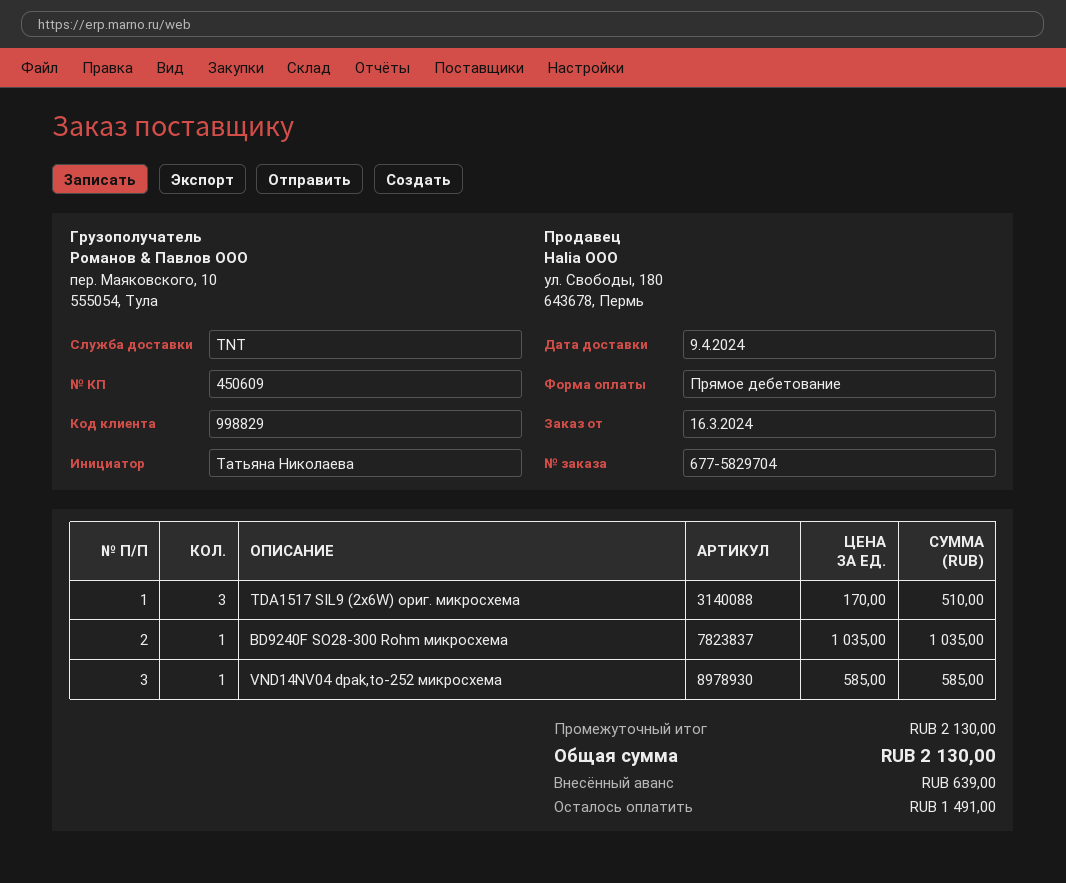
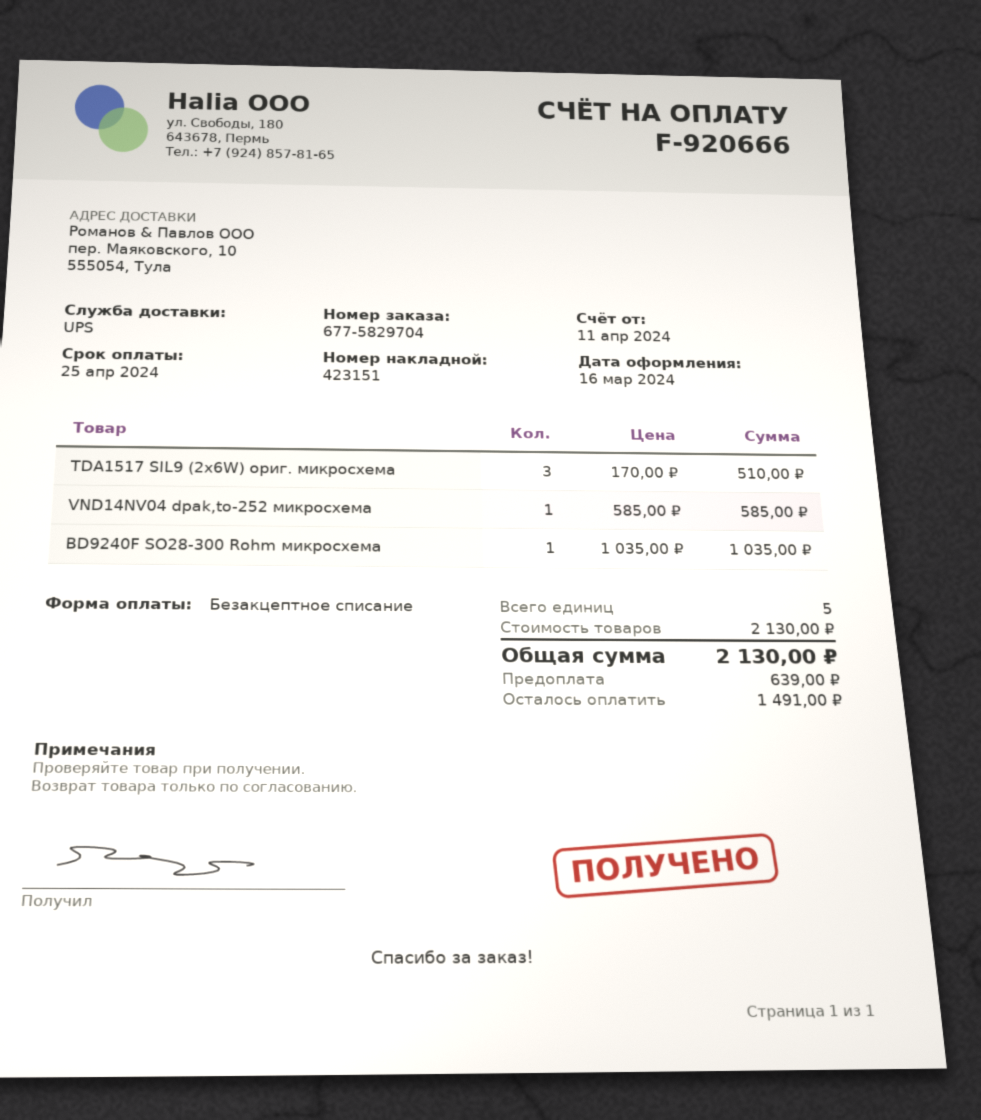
shipping method: TNT -> UPS

